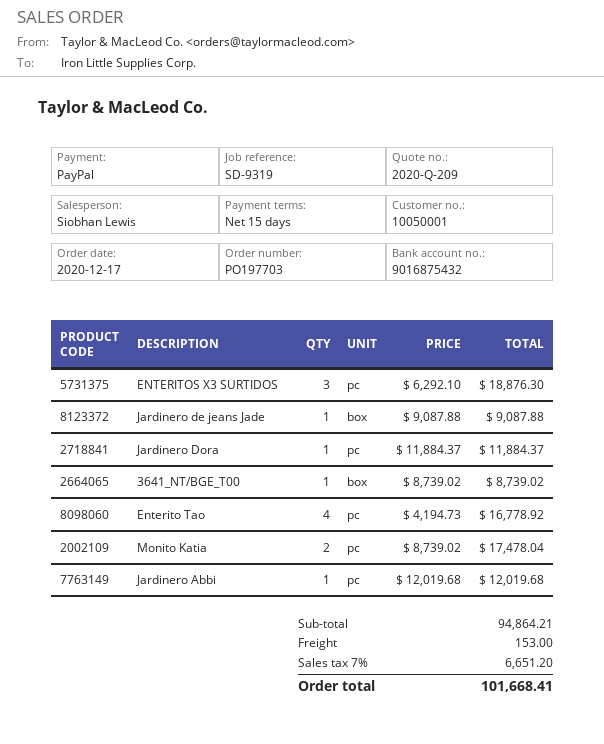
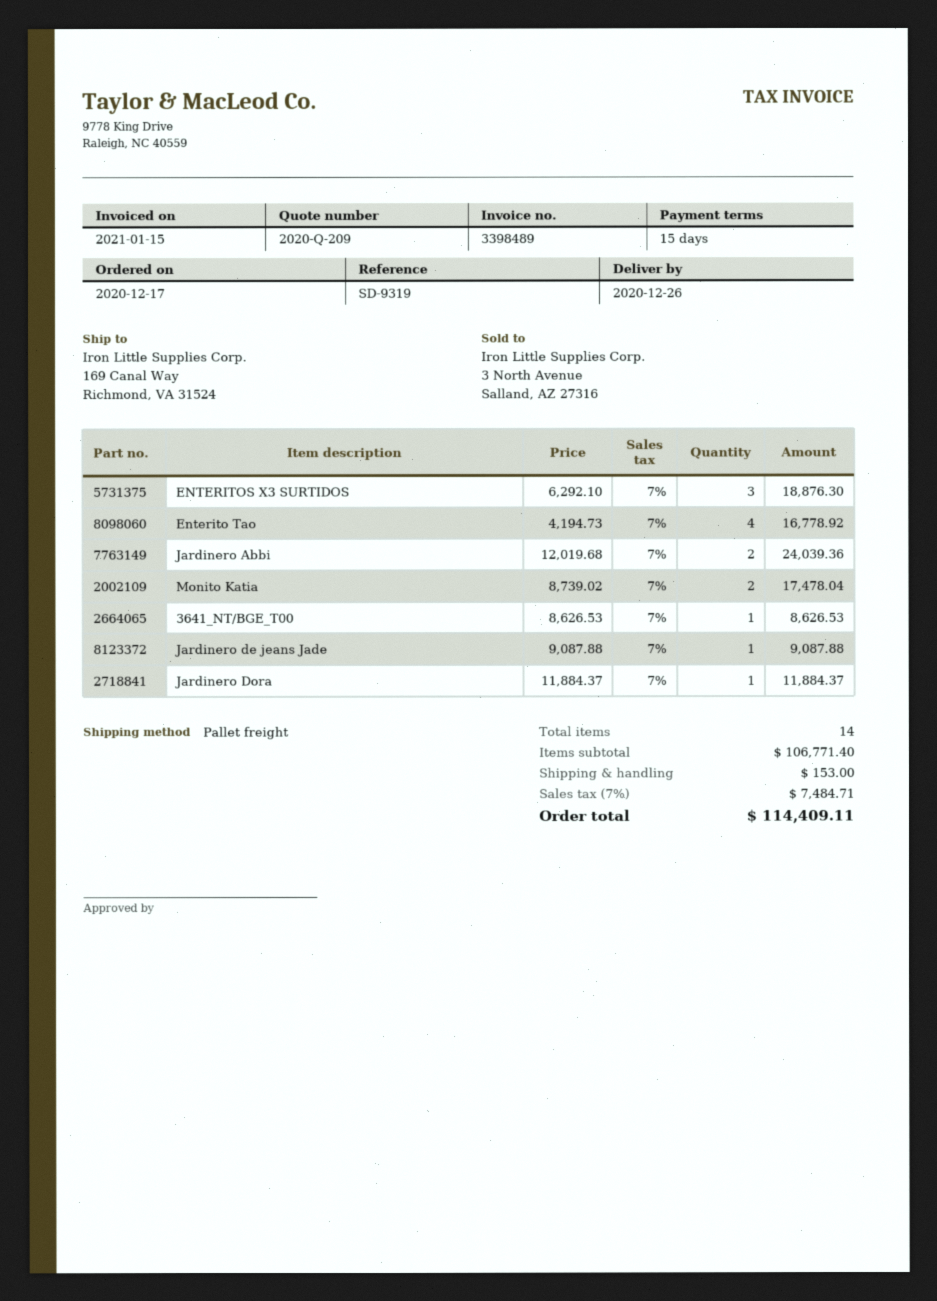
3641_NT/BGE_T00: 1 x 8739.02 = 8739.02 -> 1 x 8626.53 = 8626.53
Jardinero Abbi: 1 x 12019.68 = 12019.68 -> 2 x 12019.68 = 24039.36
subtotal: 94864.21 -> 106771.40
tax: 7% = 6651.20 -> 7% = 7484.71
total: 101668.41 -> 114409.11

